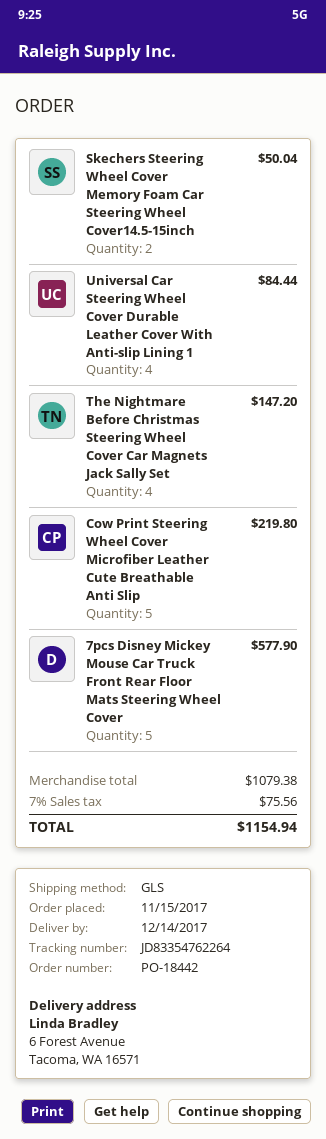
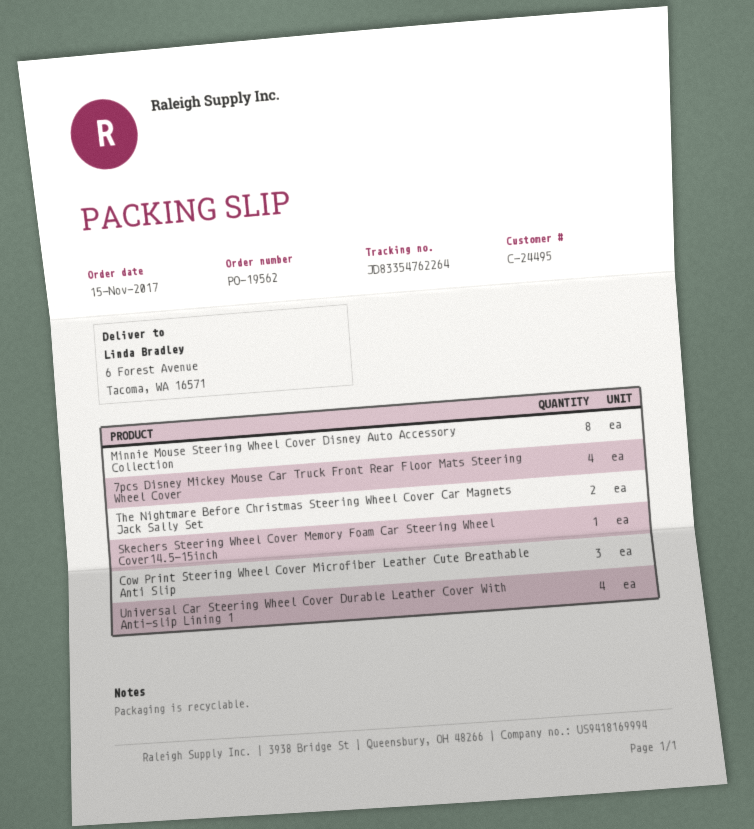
order number: PO-18442 -> PO-19562
Skechers Steering Wheel Cover Memory Foam Car Steering Wheel Cover14.5-15inch: 2 -> 1
The Nightmare Before Christmas Steering Wheel Cover Car Magnets Jack Sally Set: 4 -> 2
Cow Print Steering Wheel Cover Microfiber Leather Cute Breathable Anti Slip: 5 -> 3
7pcs Disney Mickey Mouse Car Truck Front Rear Floor Mats Steering Wheel Cover: 5 -> 4
Minnie Mouse Steering Wheel Cover Disney Auto Accessory Collection: none -> 8

